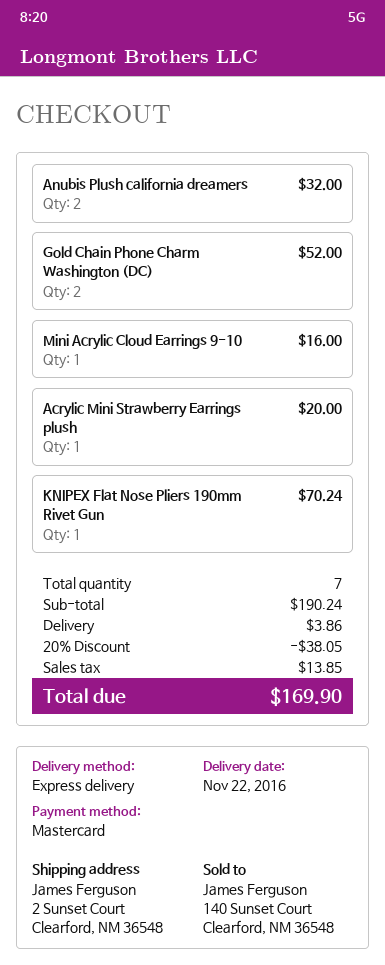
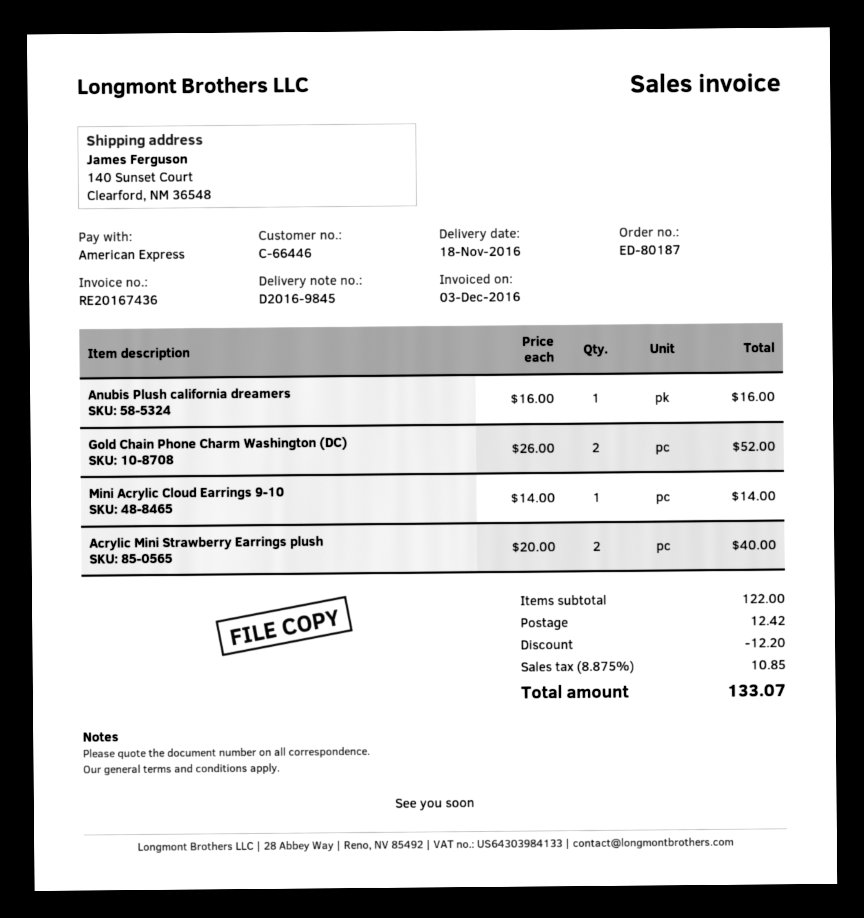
delivery date: 2016-11-22 -> 2016-11-18
payment method: Mastercard -> American Express
ship to: 2 Sunset Court, Clearford, NM 36548 -> 140 Sunset Court, Clearford, NM 36548
Anubis Plush california dreamers: 2 for 32.00 -> 1 for 16.00
Mini Acrylic Cloud Earrings 9-10: 1 for 16.00 -> 1 for 14.00
Acrylic Mini Strawberry Earrings plush: 1 for 20.00 -> 2 for 40.00
KNIPEX Flat Nose Pliers 190mm Rivet Gun: 1 for 70.24 -> none
subtotal: 190.24 -> 122.00
discount: 38.05 -> 12.20
shipping: 3.86 -> 12.42
tax: 13.85 -> 10.85
total: 169.90 -> 133.07

